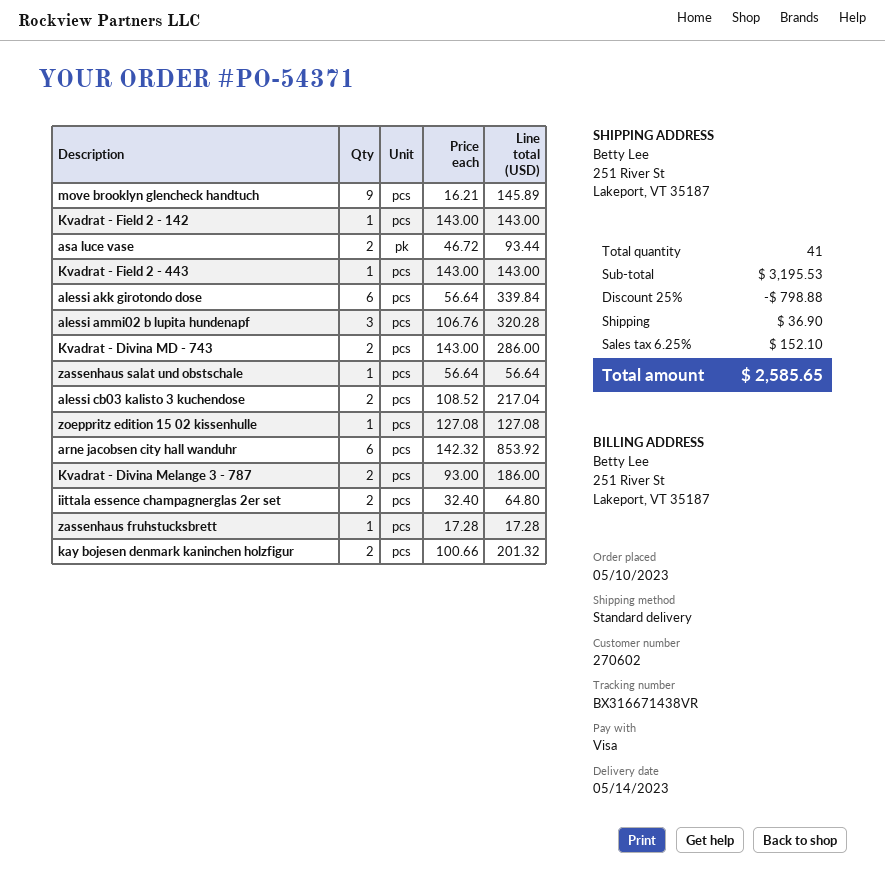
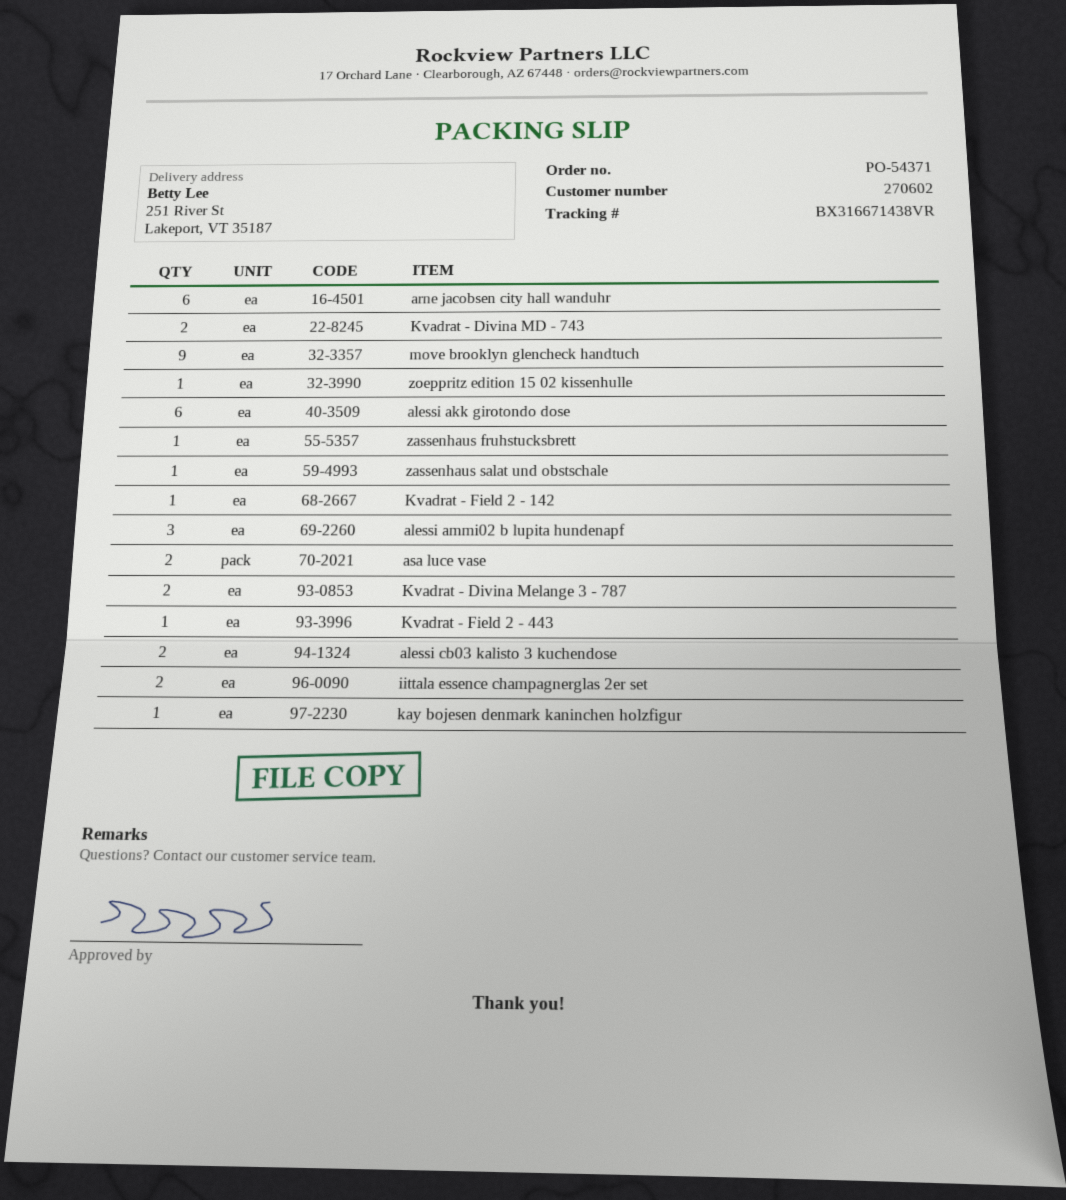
kay bojesen denmark kaninchen holzfigur: 2 -> 1

